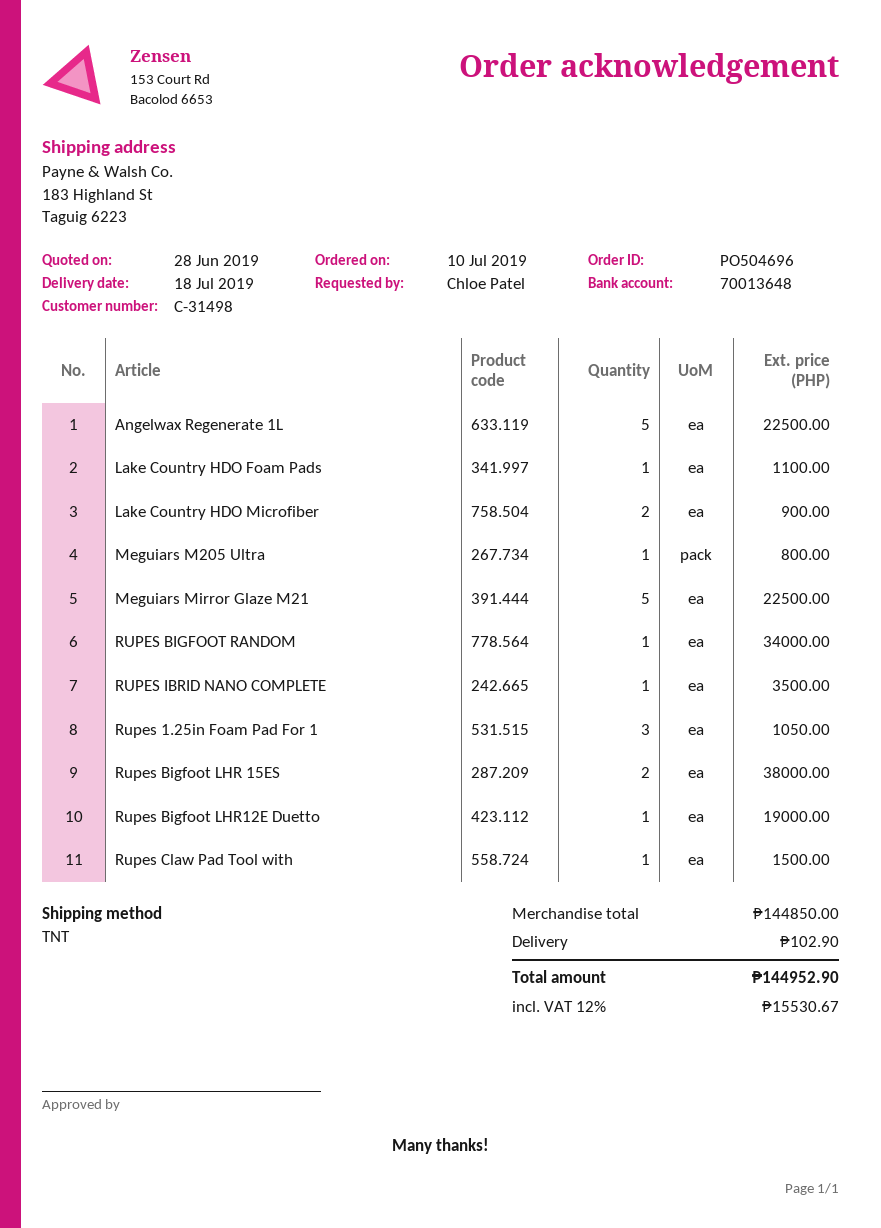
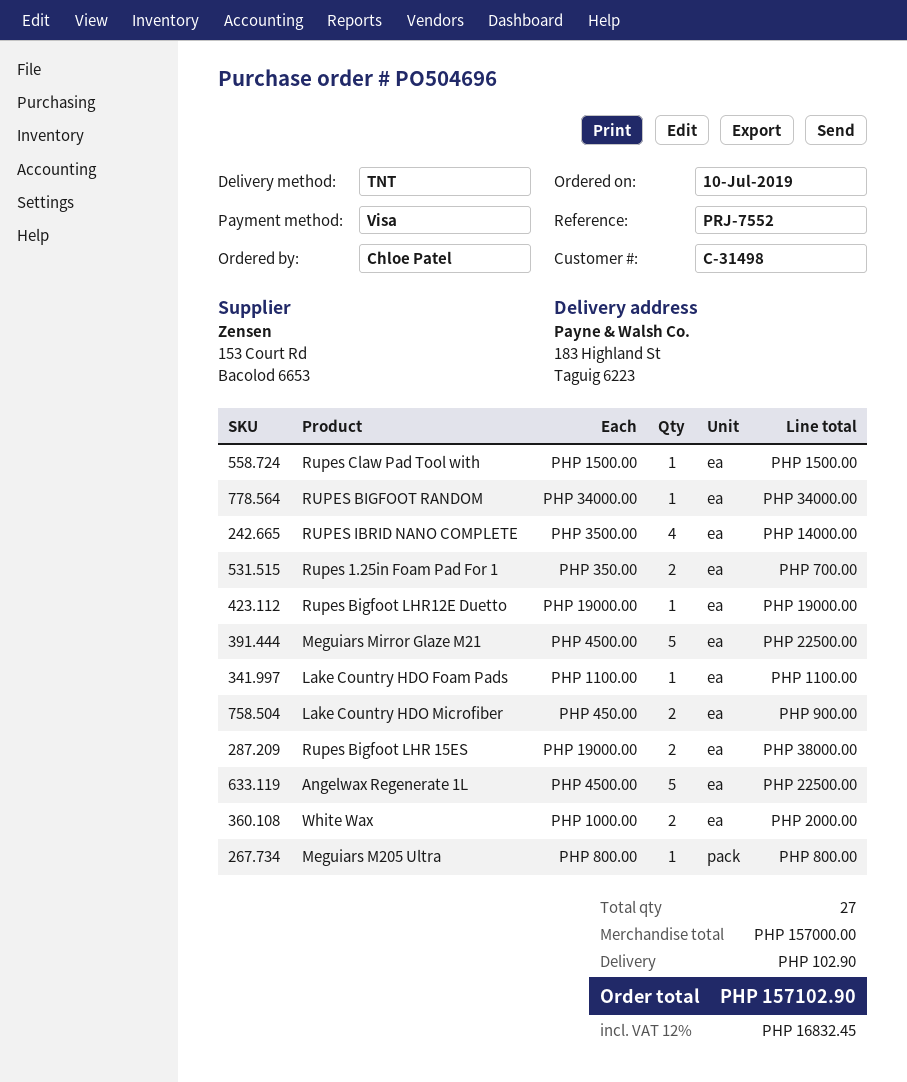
RUPES IBRID NANO COMPLETE: 1 for 3500.00 -> 4 for 14000.00
Rupes 1.25in Foam Pad For 1: 3 for 1050.00 -> 2 for 700.00
White Wax: none -> 2 for 2000.00
subtotal: 144850.00 -> 157000.00
tax: 12% = 15530.67 -> 12% = 16832.45
total: 144952.90 -> 157102.90

